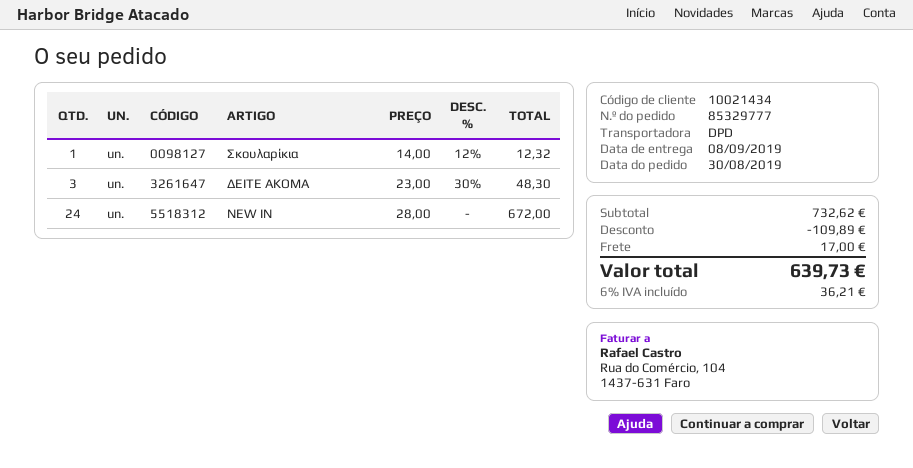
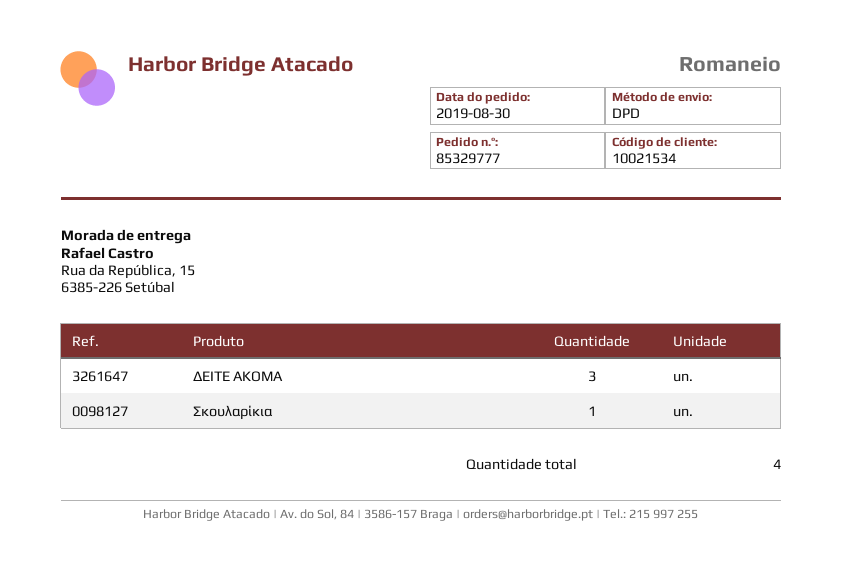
customer number: 10021434 -> 10021534
NEW IN: 24 -> none

